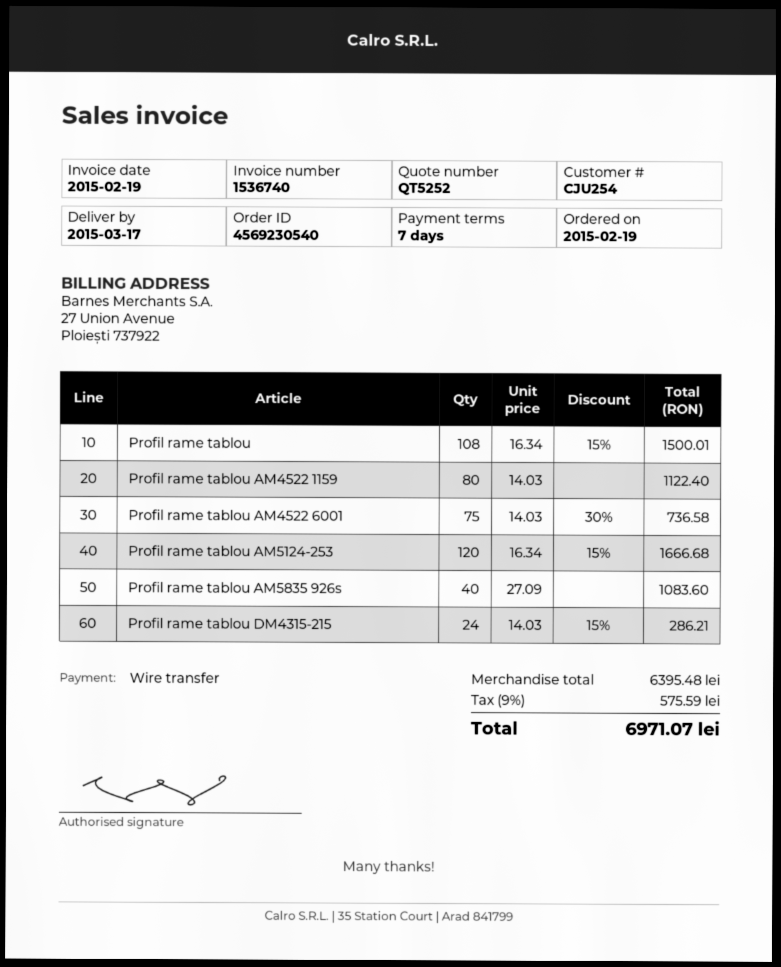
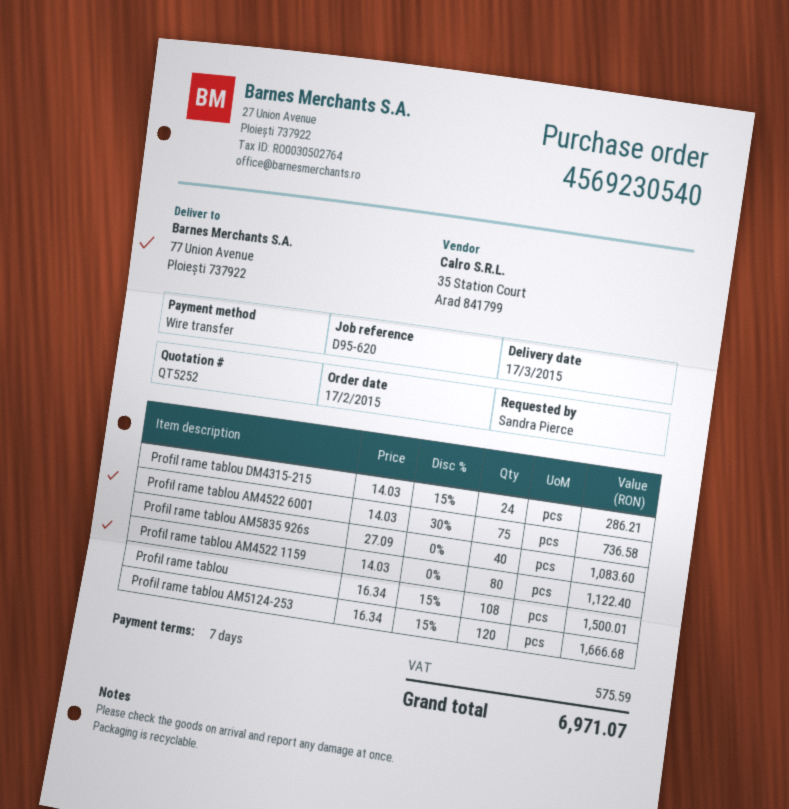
order date: 2015-02-19 -> 2015-02-17

